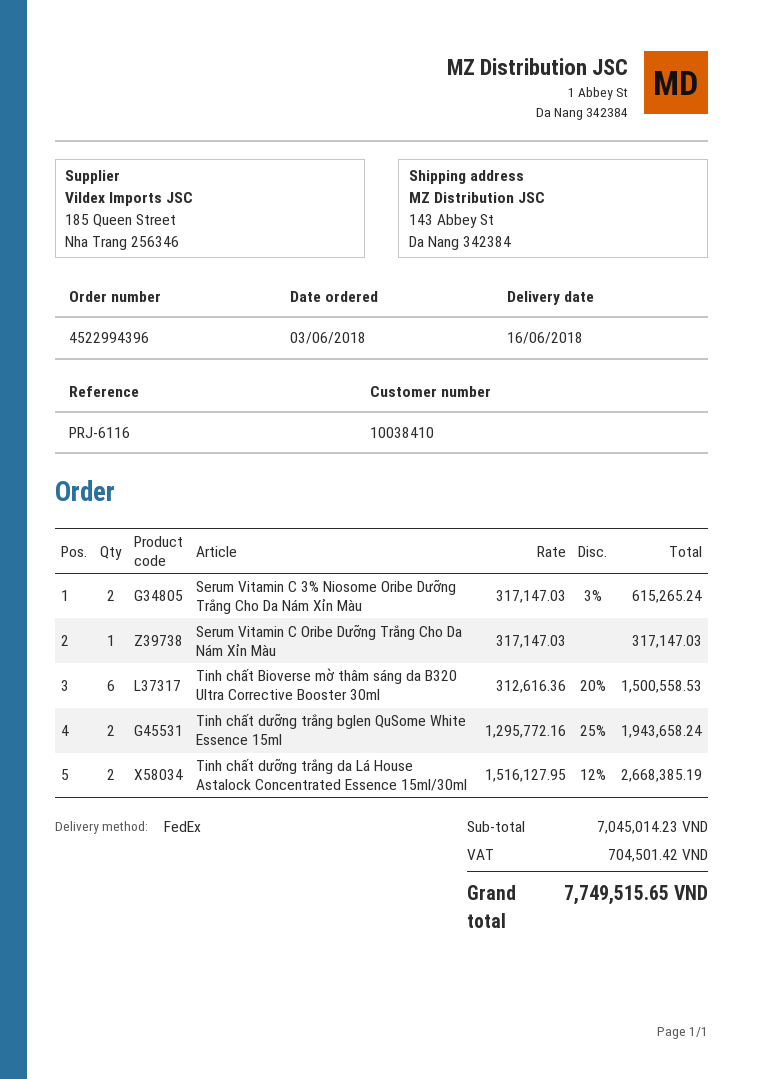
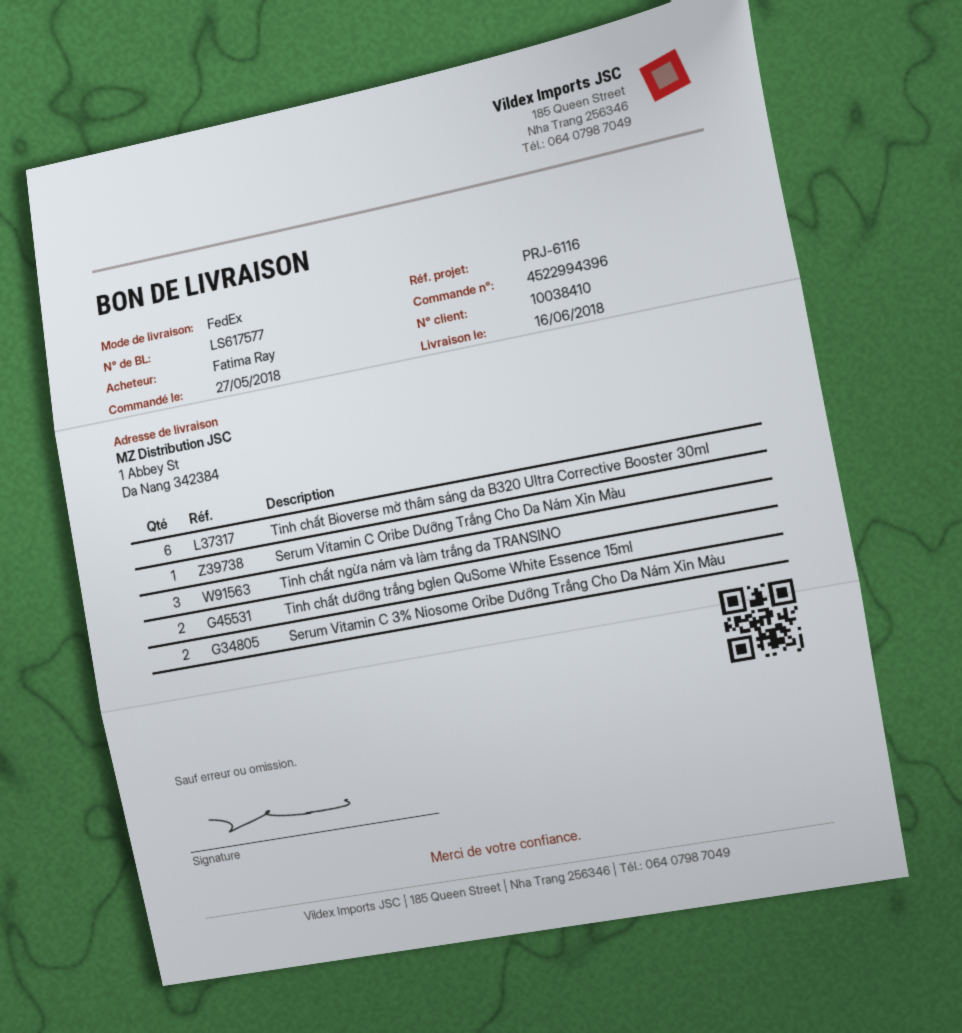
order date: 2018-06-03 -> 2018-05-27
ship to: 143 Abbey St, Da Nang 342384 -> 1 Abbey St, Da Nang 342384
Tinh chất dưỡng trắng da Lá House Astalock Concentrated Essence 15ml/30ml: 2 -> none
Tinh chất ngừa nám và làm trắng da TRANSINO: none -> 3

